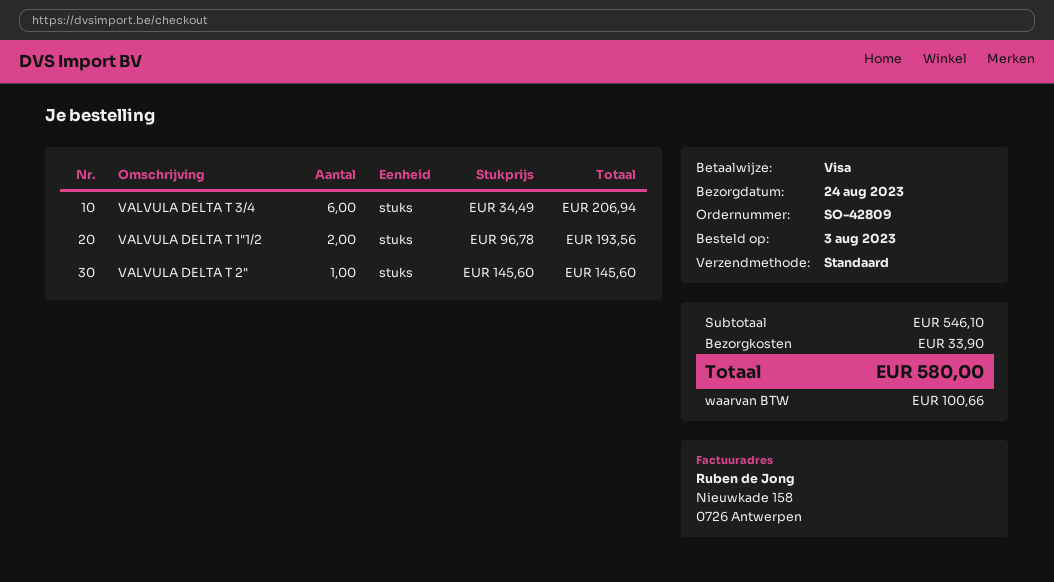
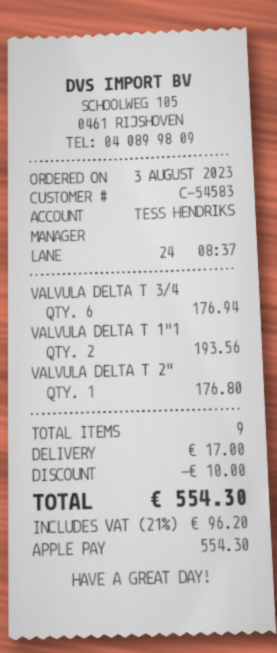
payment method: Visa -> Apple Pay
VALVULA DELTA T 3/4: 6 for 206.94 -> 6 for 176.94
VALVULA DELTA T 2": 1 for 145.60 -> 1 for 176.80
discount: none -> 10.00
shipping: 33.90 -> 17.00
tax: 100.66 -> 96.20
total: 580.00 -> 554.30

